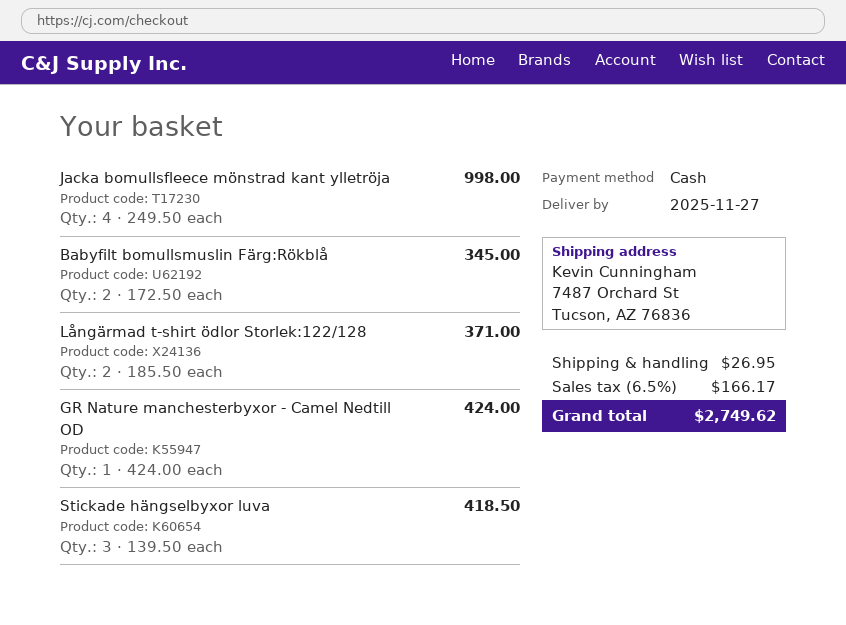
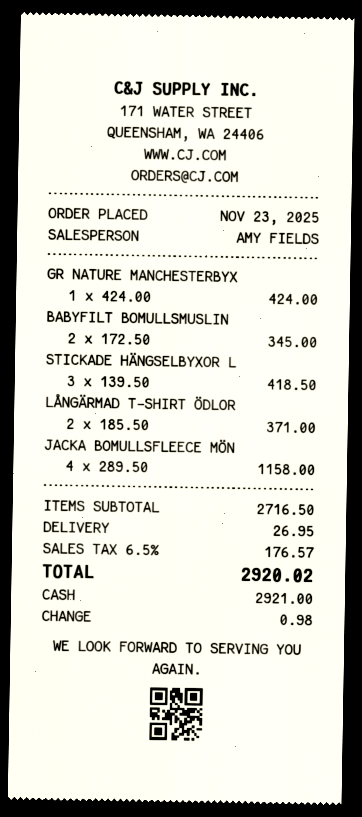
Jacka bomullsfleece mönstrad kant ylletröja: 4 x 249.50 = 998.00 -> 4 x 289.50 = 1158.00
tax: 6.5% = 166.17 -> 6.5% = 176.57
total: 2749.62 -> 2920.02

